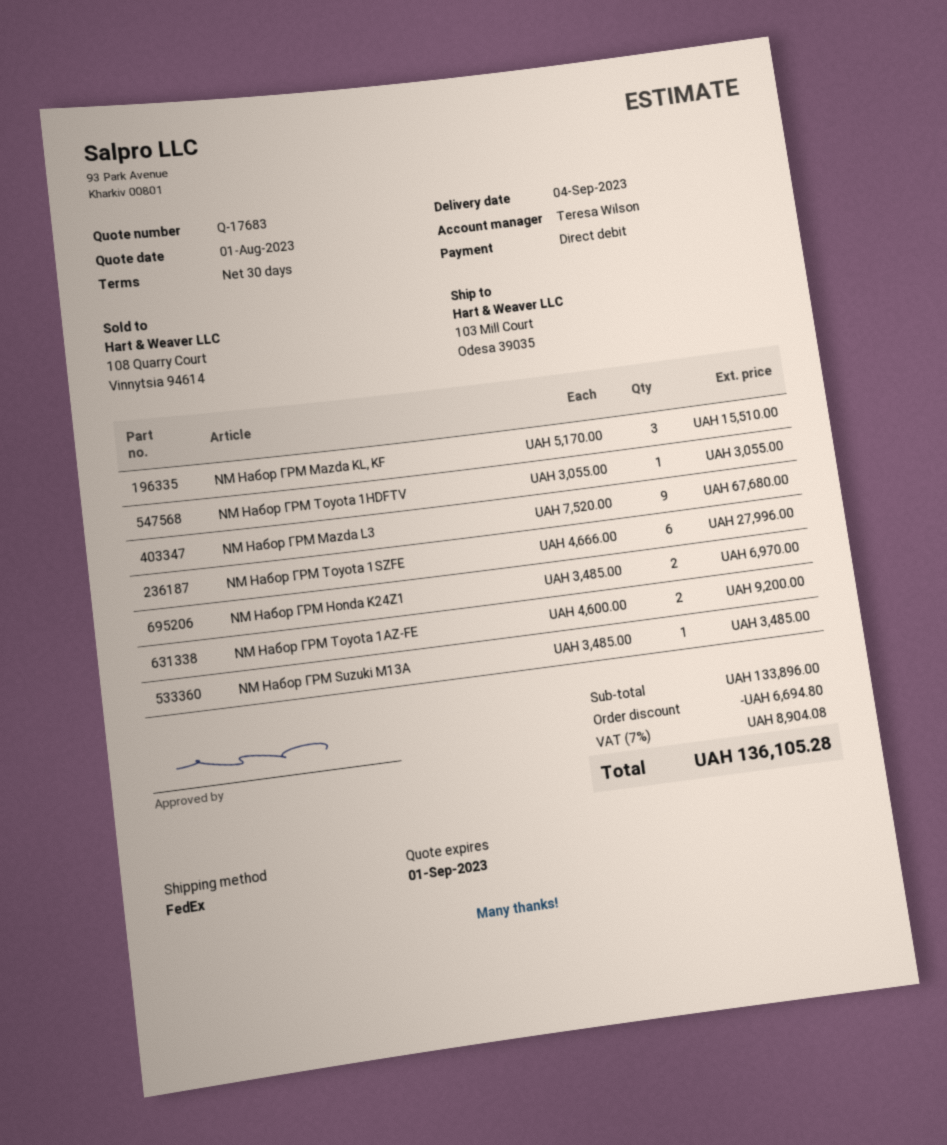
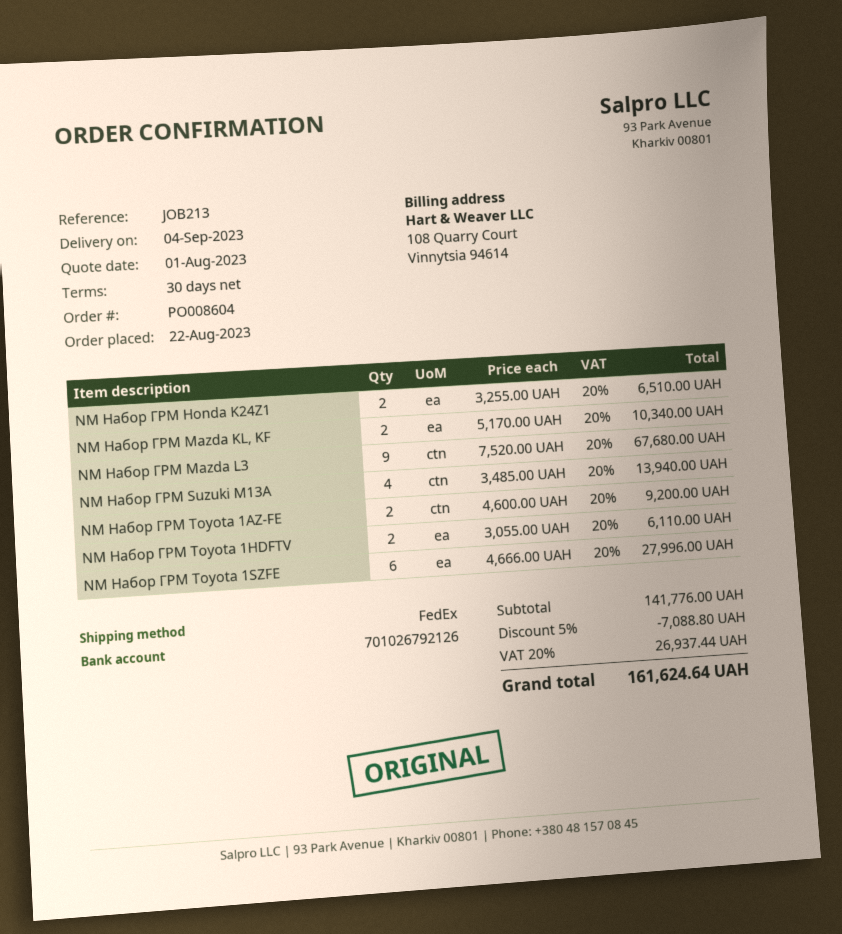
NM Набор ГРМ Mazda KL, KF: 3 x 5170.00 = 15510.00 -> 2 x 5170.00 = 10340.00
NM Набор ГРМ Toyota 1HDFTV: 1 x 3055.00 = 3055.00 -> 2 x 3055.00 = 6110.00
NM Набор ГРМ Honda K24Z1: 2 x 3485.00 = 6970.00 -> 2 x 3255.00 = 6510.00
NM Набор ГРМ Suzuki M13A: 1 x 3485.00 = 3485.00 -> 4 x 3485.00 = 13940.00
subtotal: 133896.00 -> 141776.00
discount: 6694.80 -> 7088.80
tax: 7% = 8904.08 -> 20% = 26937.44
total: 136105.28 -> 161624.64

